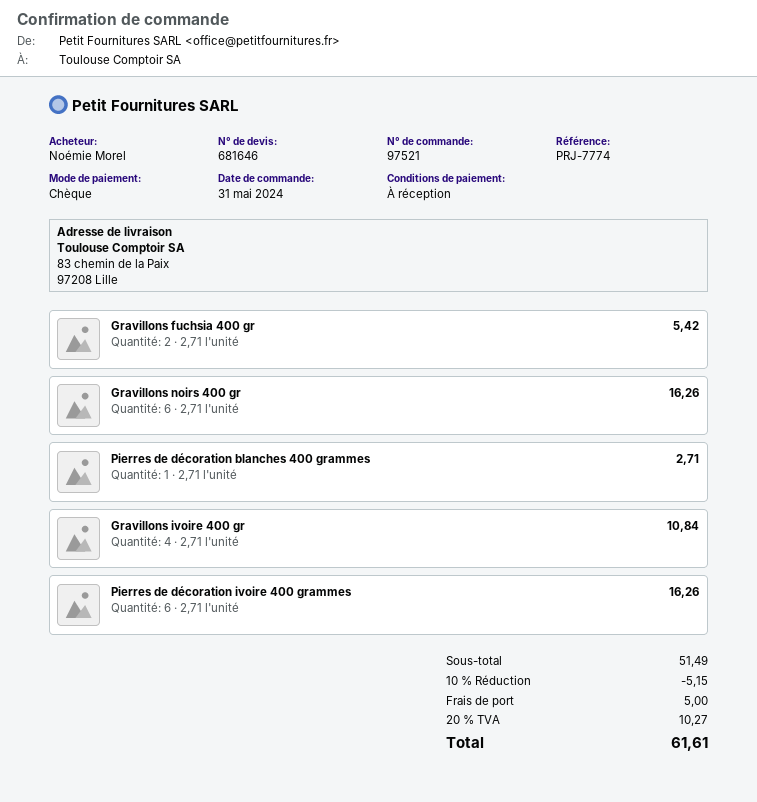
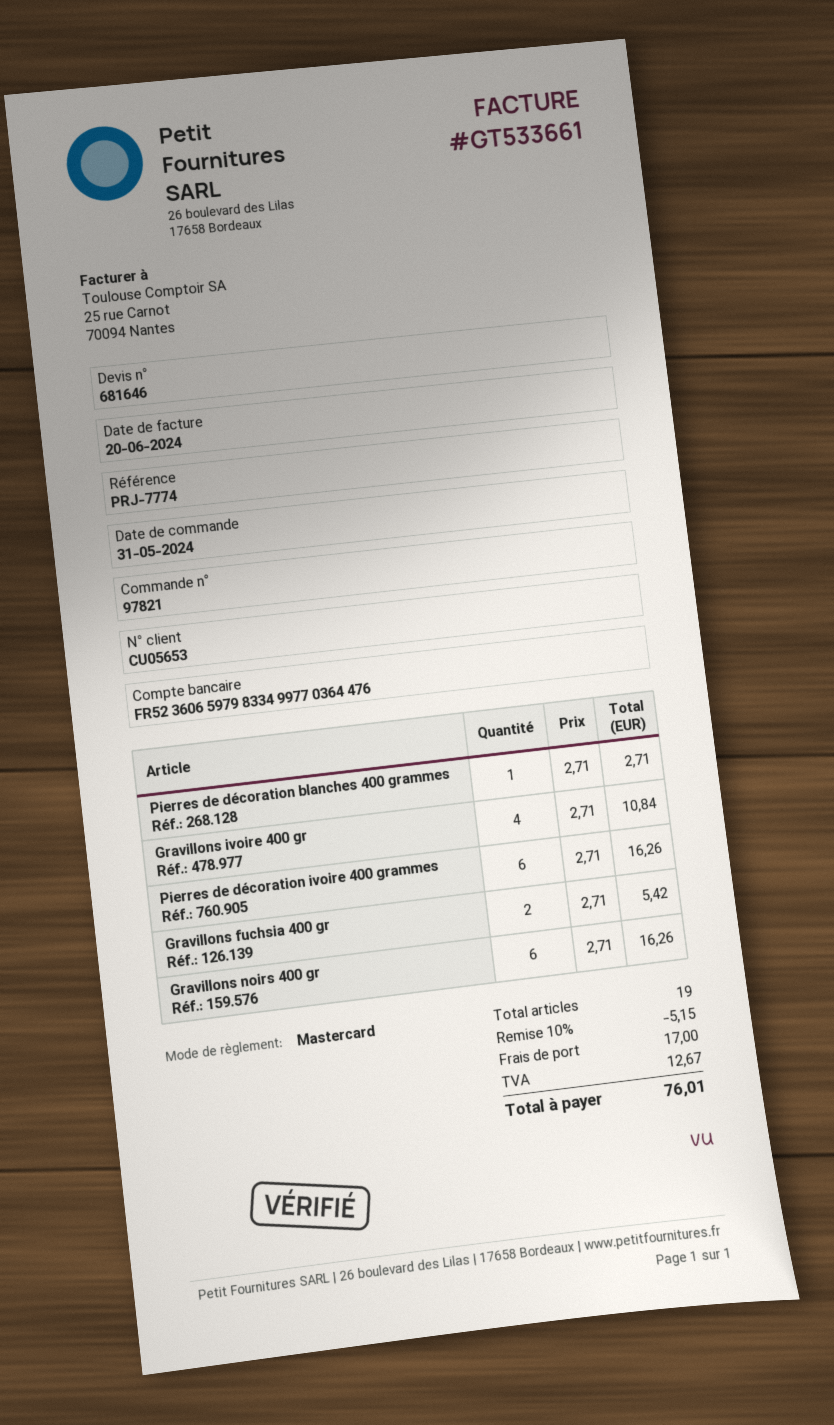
order number: 97521 -> 97821
payment method: cheque -> Mastercard
shipping: 5.00 -> 17.00
tax: 10.27 -> 12.67
total: 61.61 -> 76.01

